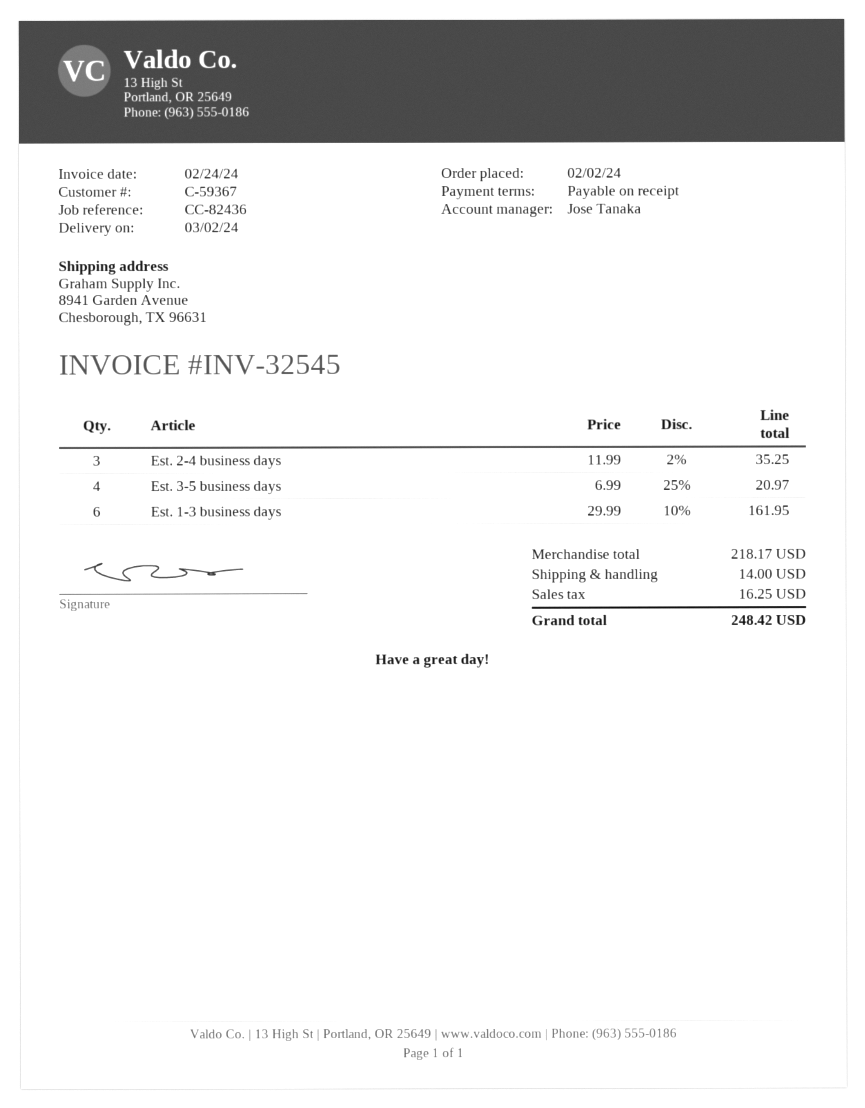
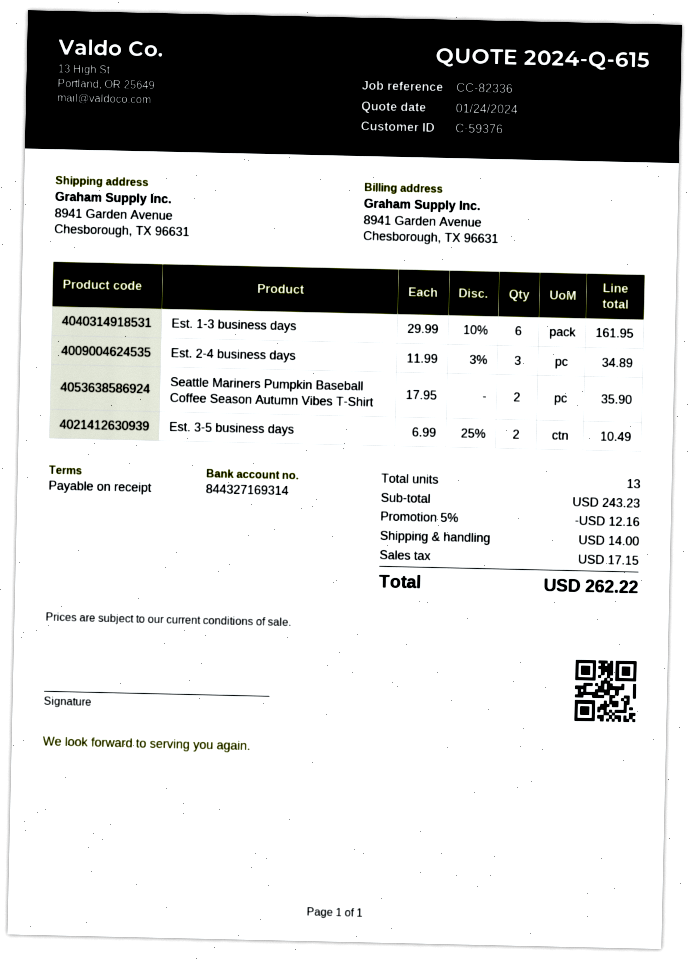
customer number: C-59367 -> C-59376
reference: CC-82436 -> CC-82336
Est. 2-4 business days: 3 x 11.99 - 2% = 35.25 -> 3 x 11.99 - 3% = 34.89
Est. 3-5 business days: 4 x 6.99 - 25% = 20.97 -> 2 x 6.99 - 25% = 10.49
Seattle Mariners Pumpkin Baseball Coffee Season Autumn Vibes T-Shirt: none -> 2 x 17.95 = 35.90
subtotal: 218.17 -> 243.23
discount: none -> 5% = 12.16
tax: 16.25 -> 17.15
total: 248.42 -> 262.22

